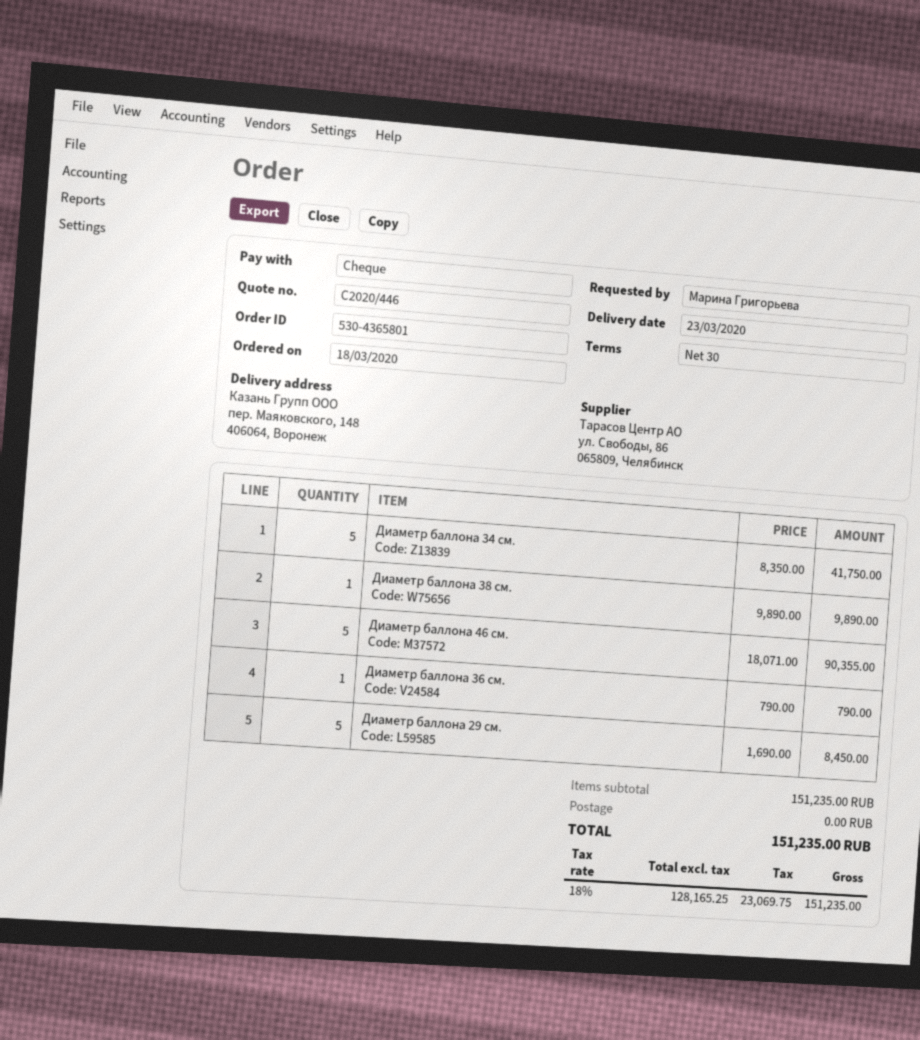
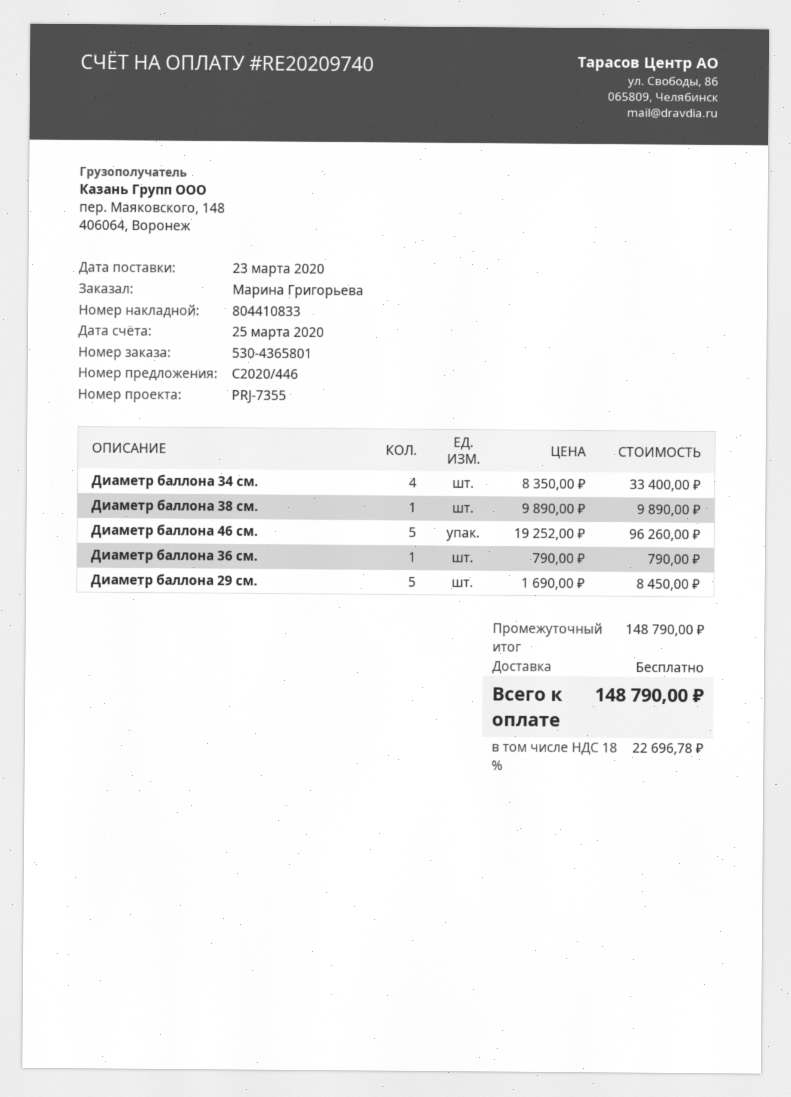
Диаметр баллона 34 см.: 5 x 8350.00 = 41750.00 -> 4 x 8350.00 = 33400.00
Диаметр баллона 46 см.: 5 x 18071.00 = 90355.00 -> 5 x 19252.00 = 96260.00
subtotal: 151235.00 -> 148790.00
tax: 18% = 23069.75 -> 18% = 22696.78
total: 151235.00 -> 148790.00

